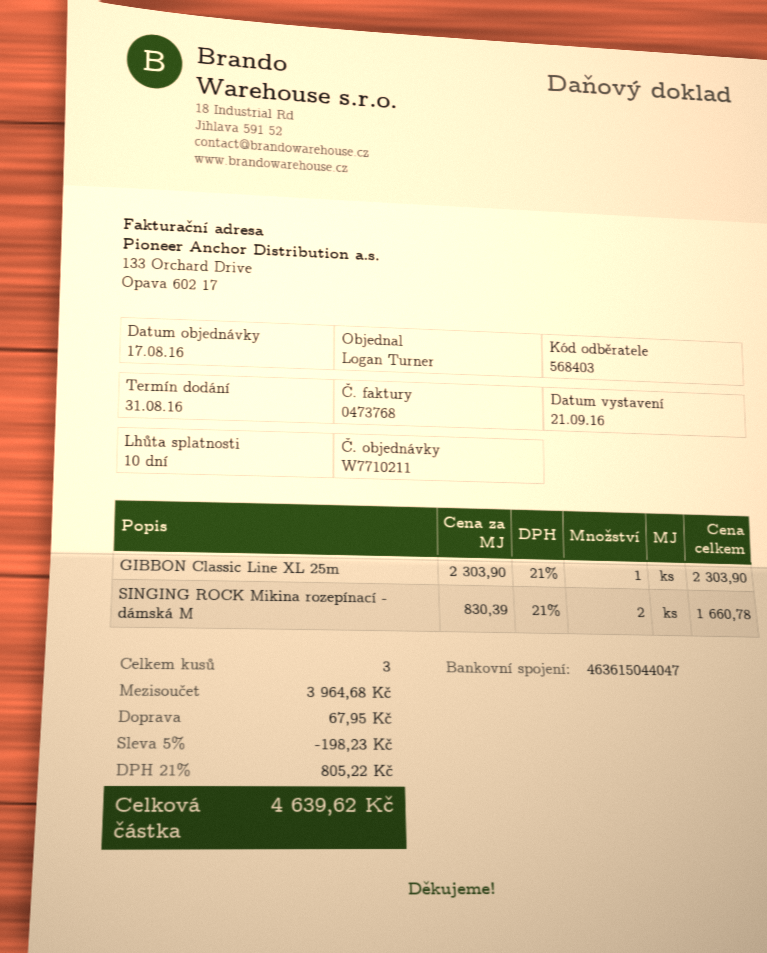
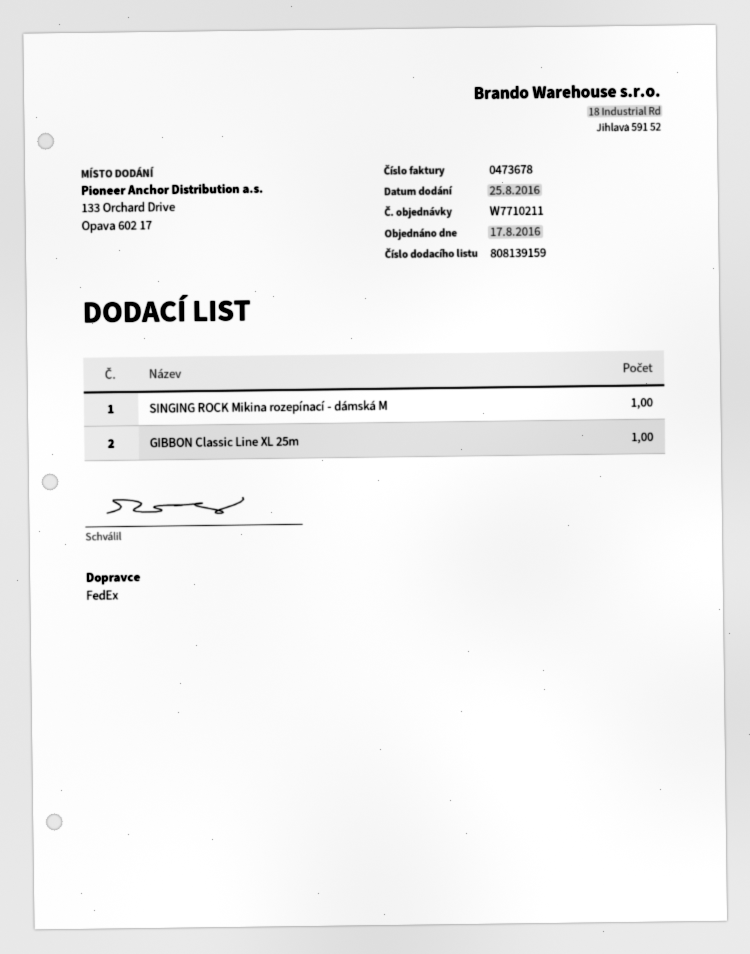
delivery date: 2016-08-31 -> 2016-08-25
invoice number: 0473768 -> 0473678
SINGING ROCK Mikina rozepínací - dámská M: 2 -> 1

